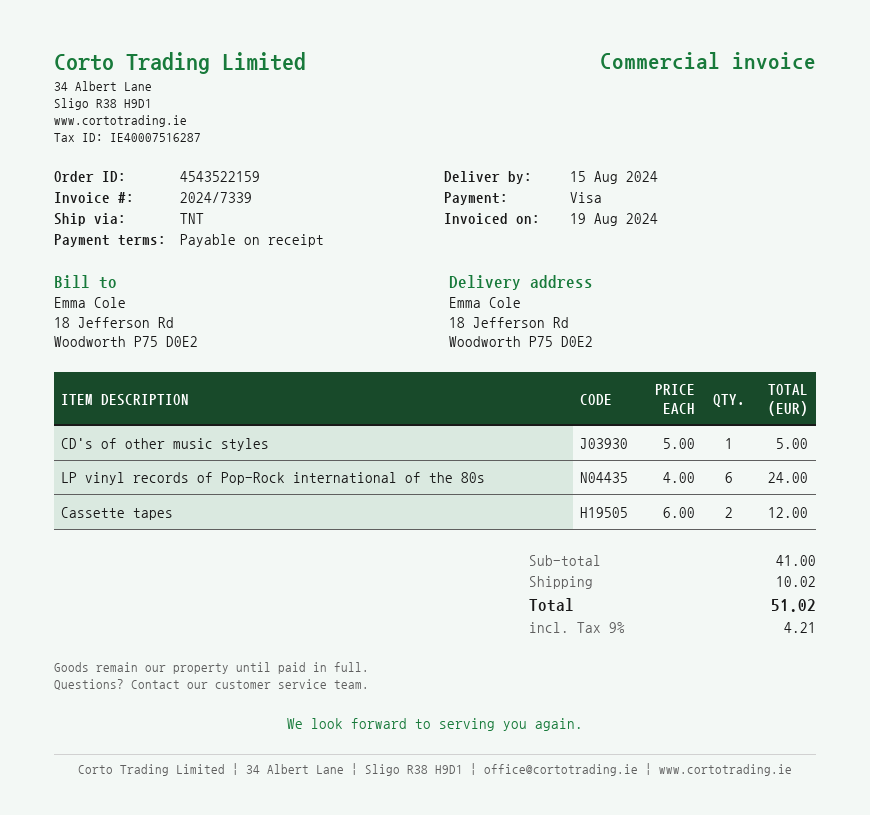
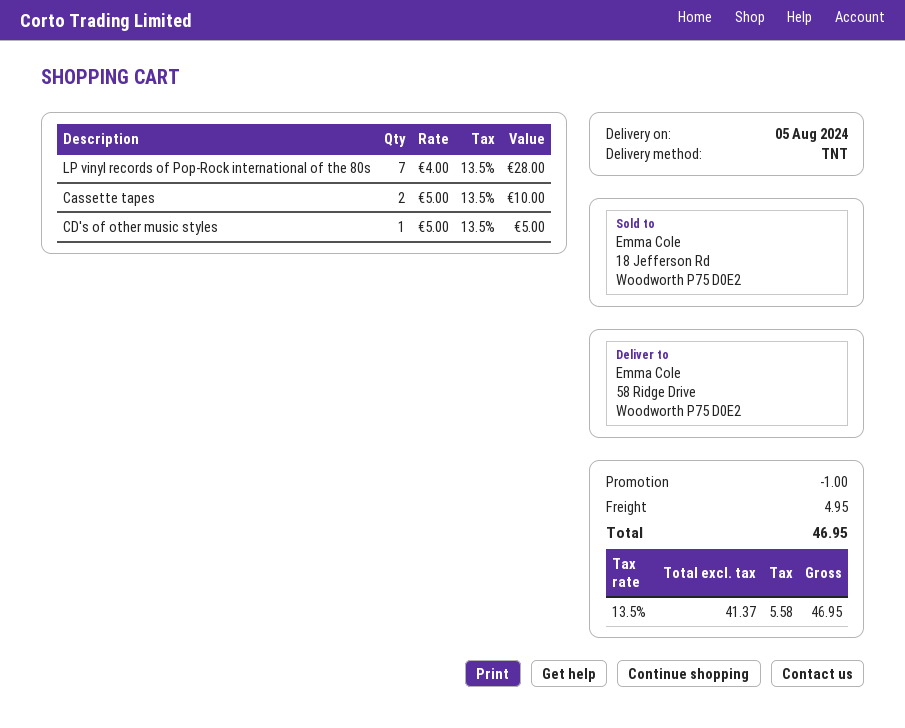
delivery date: 2024-08-15 -> 2024-08-05
ship to: 18 Jefferson Rd, Woodworth P75 D0E2 -> 58 Ridge Drive, Woodworth P75 D0E2
LP vinyl records of Pop-Rock international of the 80s: 6 x 4.00 = 24.00 -> 7 x 4.00 = 28.00
Cassette tapes: 2 x 6.00 = 12.00 -> 2 x 5.00 = 10.00
discount: none -> 1.00
shipping: 10.02 -> 4.95
tax: 9% = 4.21 -> 13.5% = 5.58
total: 51.02 -> 46.95

